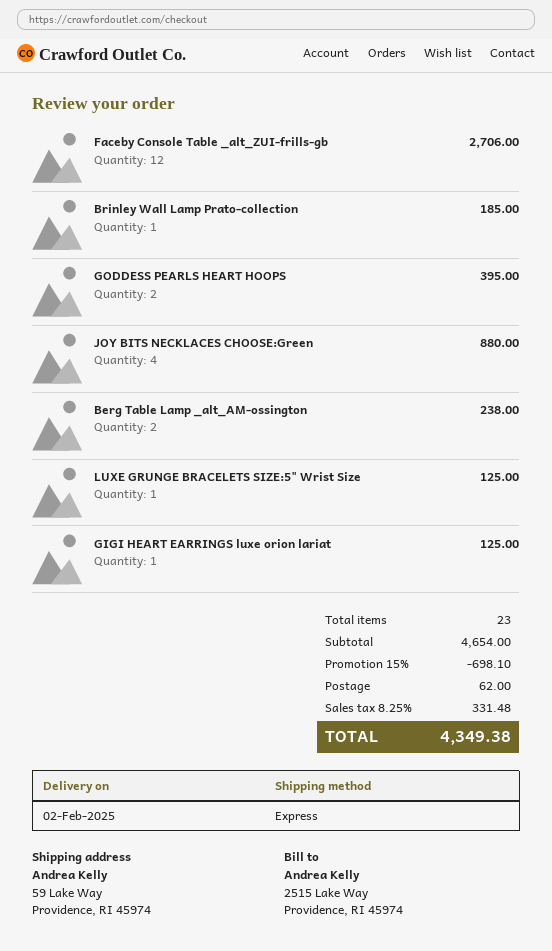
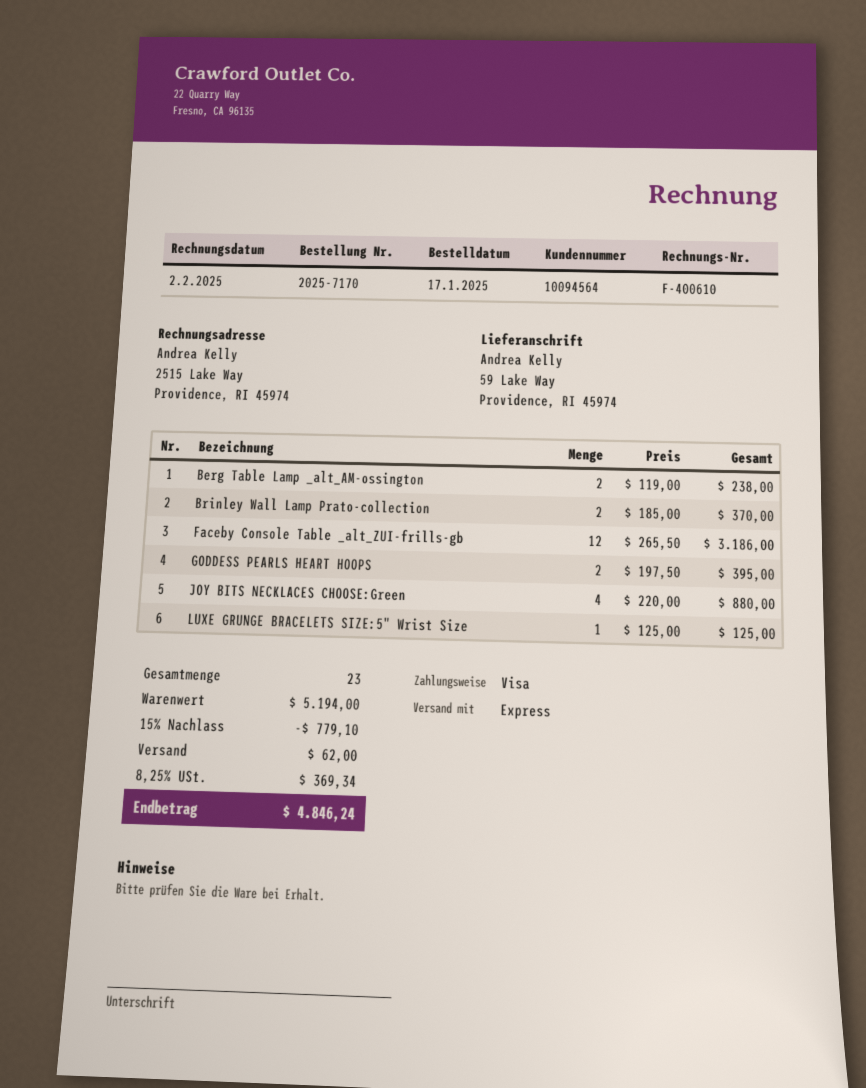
Faceby Console Table _alt_ZUI-frills-gb: 12 for 2706.00 -> 12 for 3186.00
Brinley Wall Lamp Prato-collection: 1 for 185.00 -> 2 for 370.00
GIGI HEART EARRINGS luxe orion lariat: 1 for 125.00 -> none
subtotal: 4654.00 -> 5194.00
discount: 15% = 698.10 -> 15% = 779.10
tax: 8.25% = 331.48 -> 8.25% = 369.34
total: 4349.38 -> 4846.24

